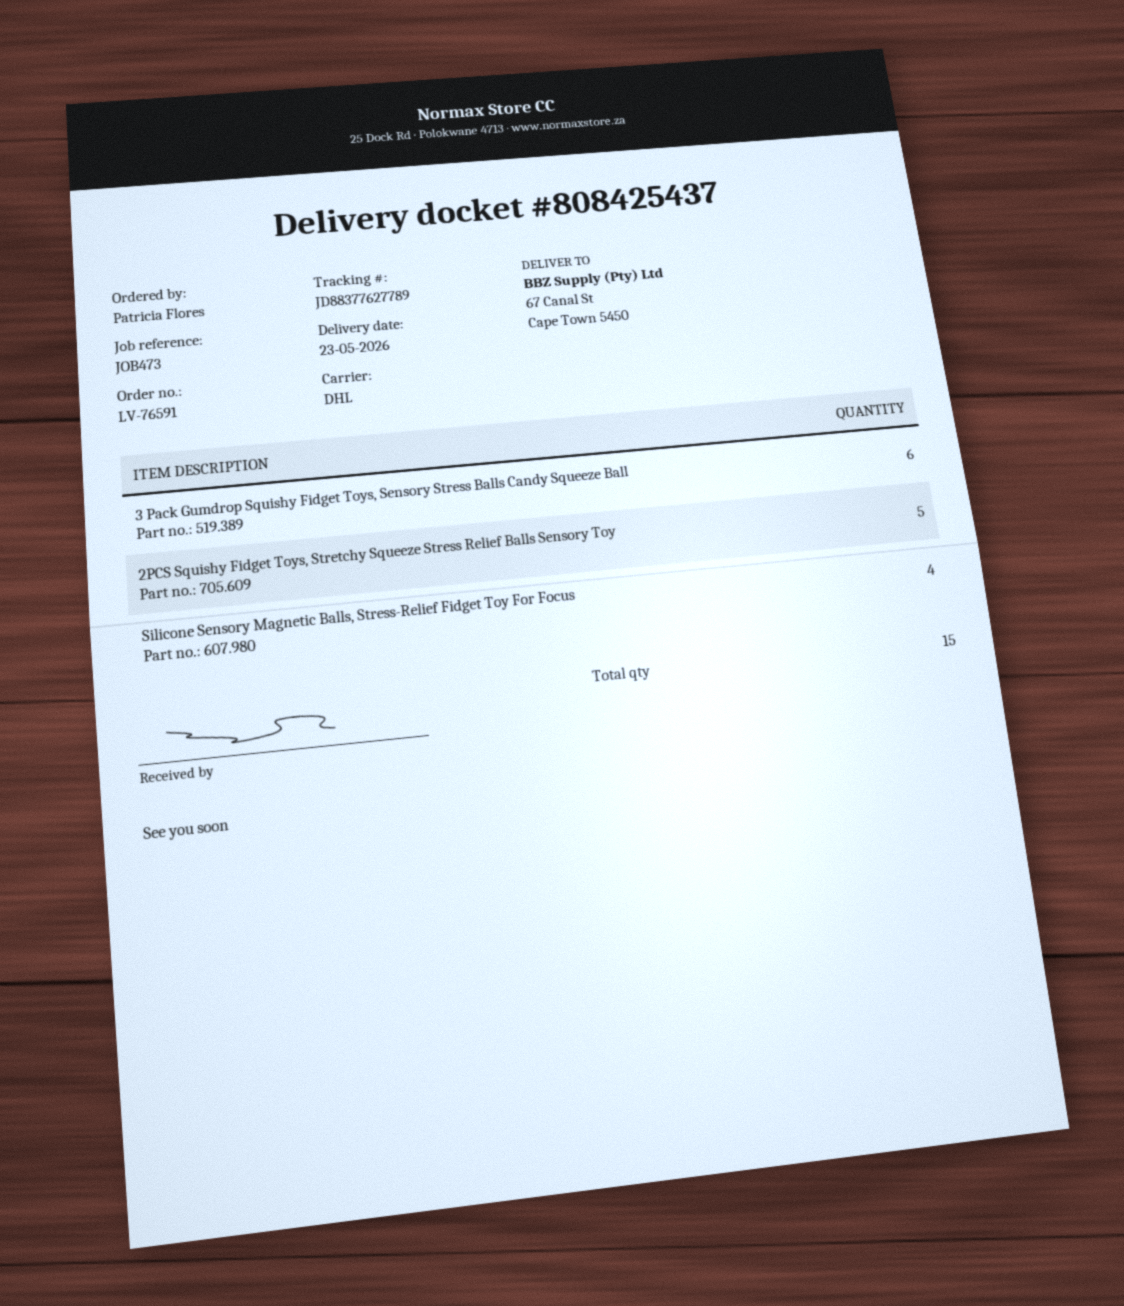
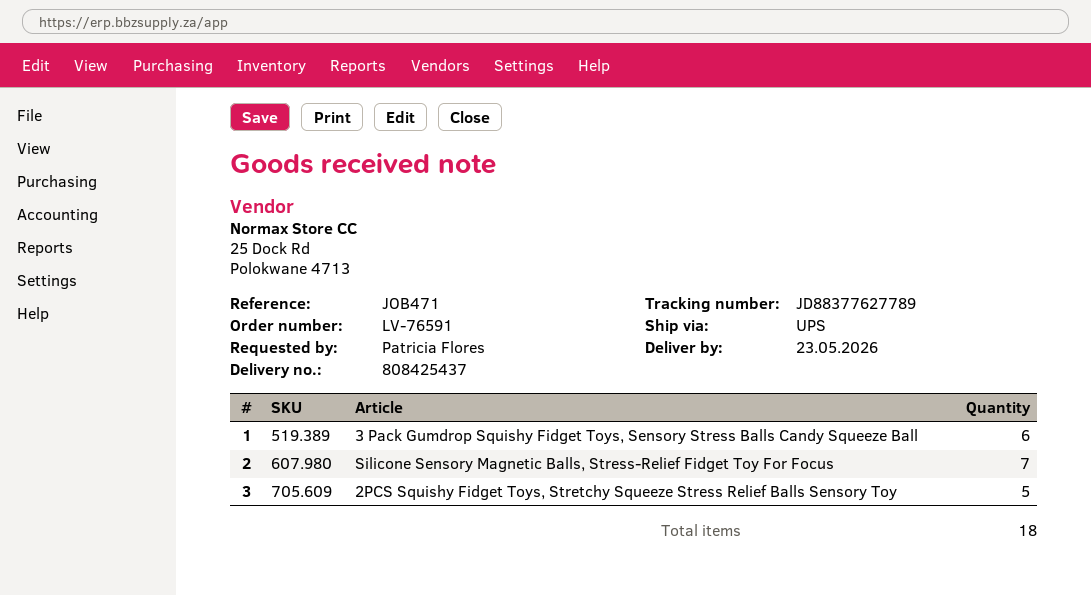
reference: JOB473 -> JOB471
shipping method: DHL -> UPS
Silicone Sensory Magnetic Balls, Stress-Relief Fidget Toy For Focus: 4 -> 7
total quantity: 15 -> 18

